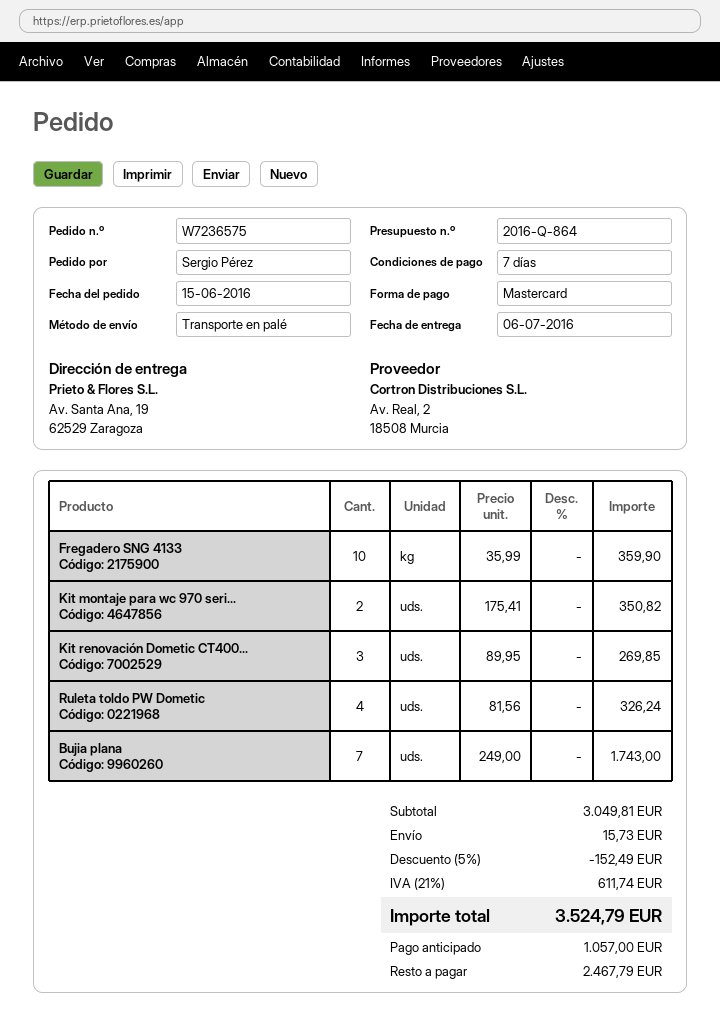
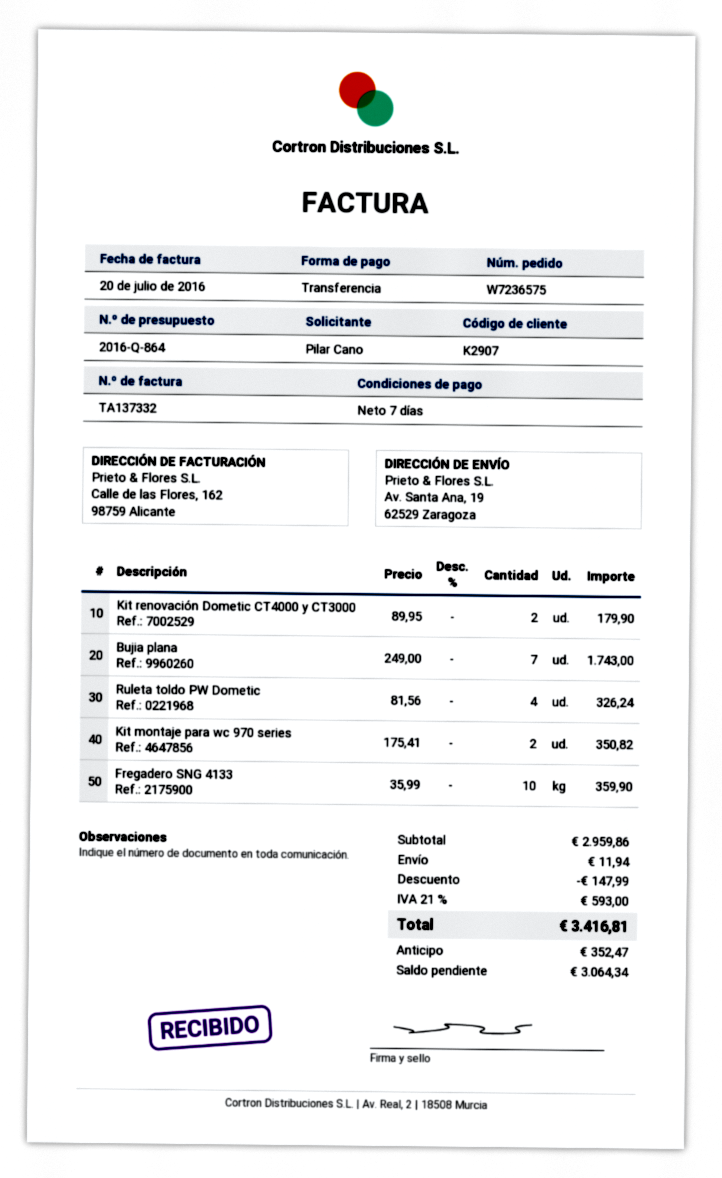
ordered by: Sergio Pérez -> Pilar Cano
payment method: Mastercard -> bank transfer
Kit renovación Dometic CT400...: 3 x 89.95 = 269.85 -> 2 x 89.95 = 179.90
subtotal: 3049.81 -> 2959.86
discount: 152.49 -> 147.99
shipping: 15.73 -> 11.94
tax: 21% = 611.74 -> 21% = 593.00
total: 3524.79 -> 3416.81
deposit: 1057.00 -> 352.47
balance: 2467.79 -> 3064.34

